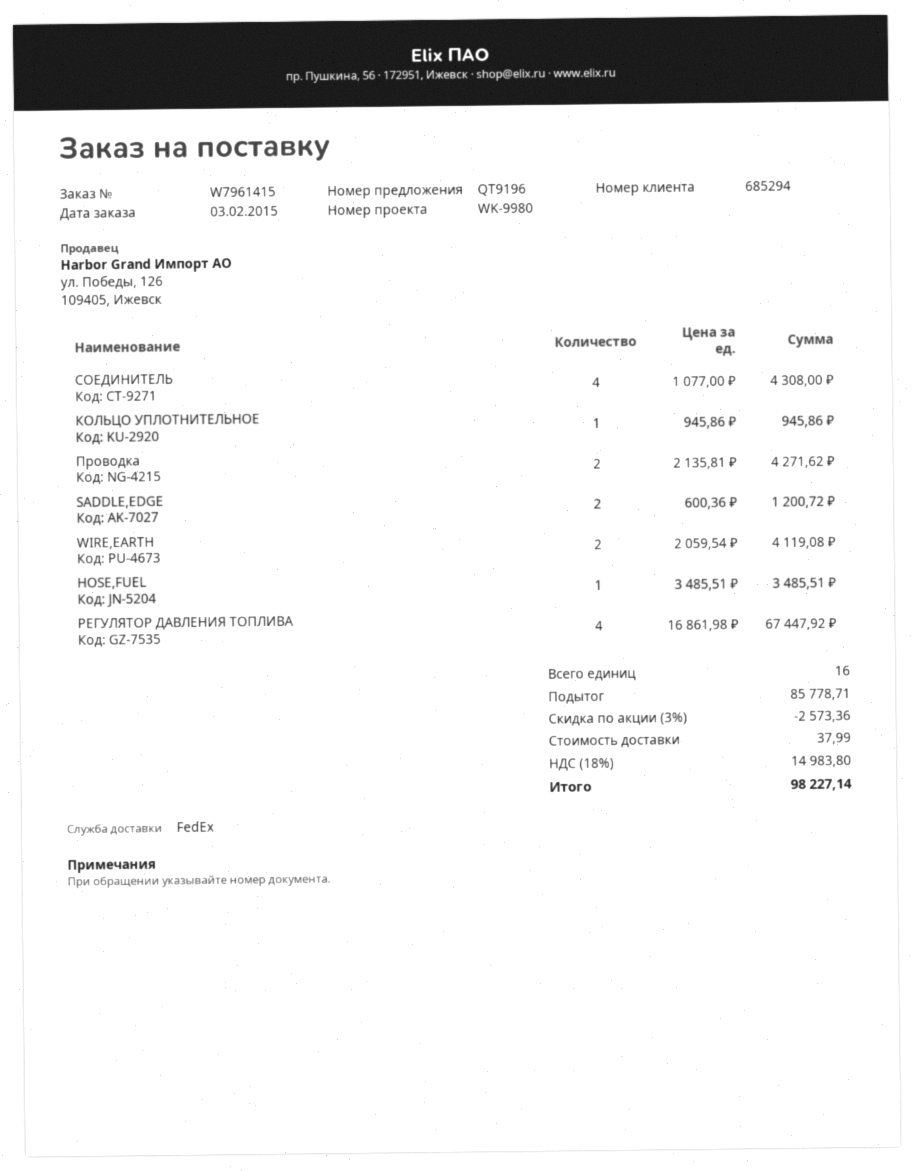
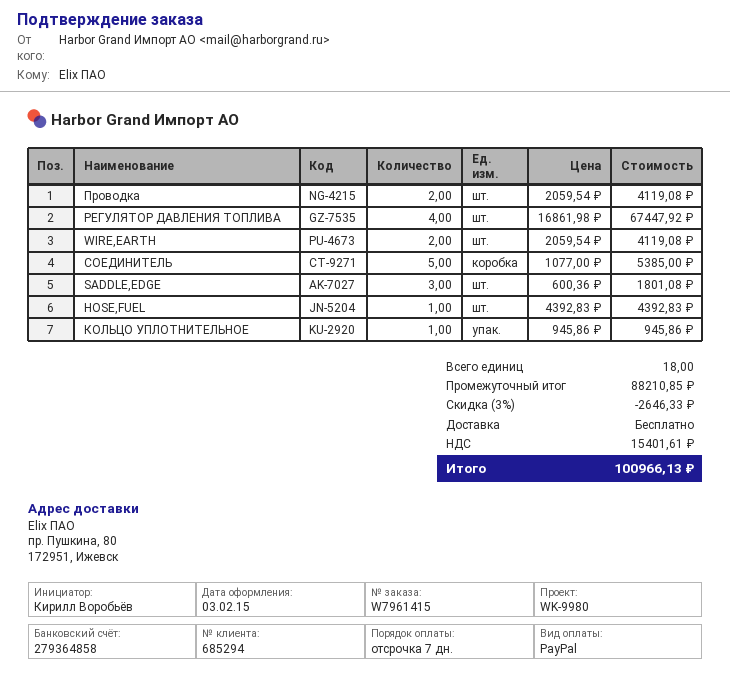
СОЕДИНИТЕЛЬ: 4 x 1077.00 = 4308.00 -> 5 x 1077.00 = 5385.00
Проводка: 2 x 2135.81 = 4271.62 -> 2 x 2059.54 = 4119.08
SADDLE,EDGE: 2 x 600.36 = 1200.72 -> 3 x 600.36 = 1801.08
HOSE,FUEL: 1 x 3485.51 = 3485.51 -> 1 x 4392.83 = 4392.83
total quantity: 16 -> 18
subtotal: 85778.71 -> 88210.85
discount: 3% = 2573.36 -> 3% = 2646.33
shipping: 37.99 -> 0.00
tax: 14983.80 -> 15401.61
total: 98227.14 -> 100966.13

